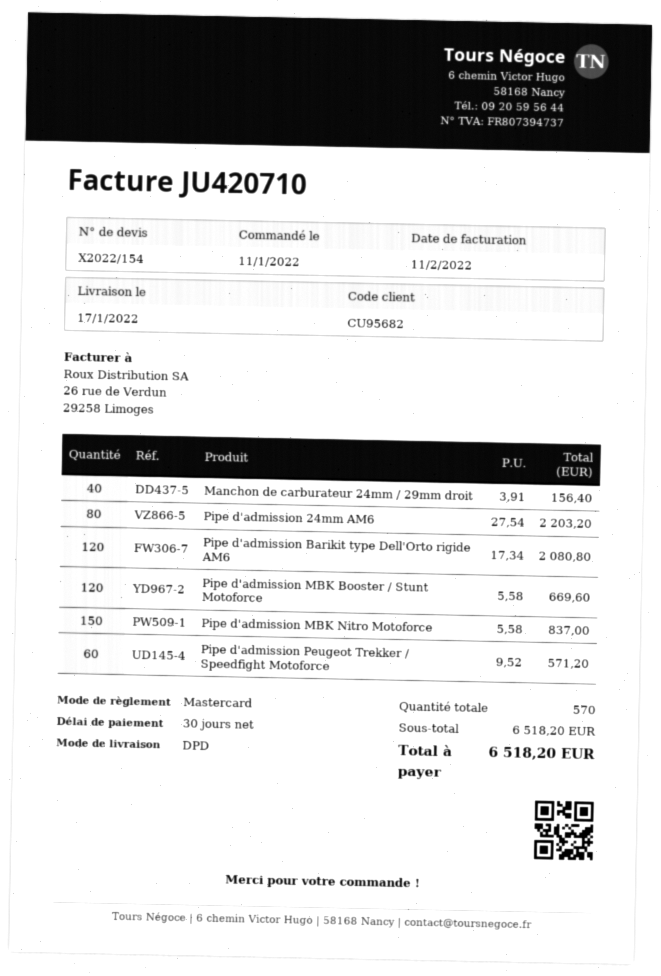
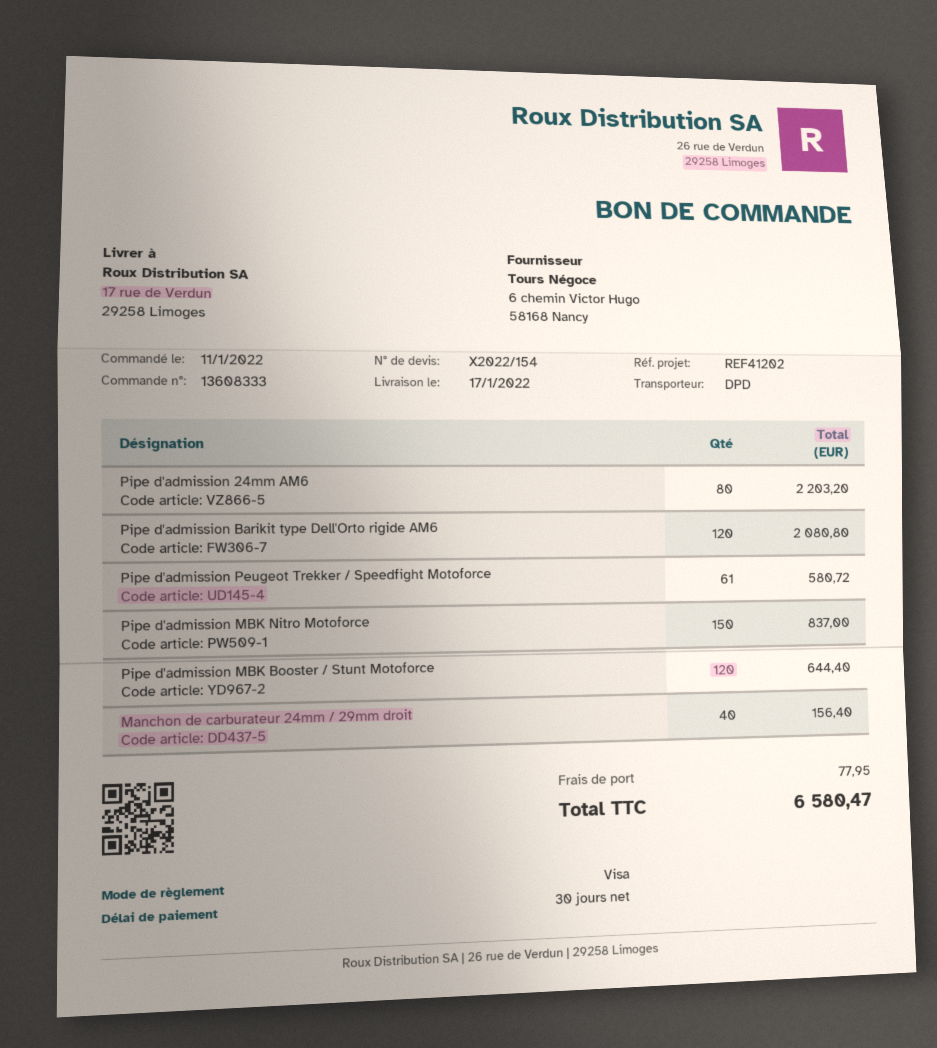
payment method: Mastercard -> Visa
Pipe d'admission MBK Booster / Stunt Motoforce: 120 for 669.60 -> 120 for 644.40
Pipe d'admission Peugeot Trekker / Speedfight Motoforce: 60 for 571.20 -> 61 for 580.72
shipping: none -> 77.95
total: 6518.20 -> 6580.47

